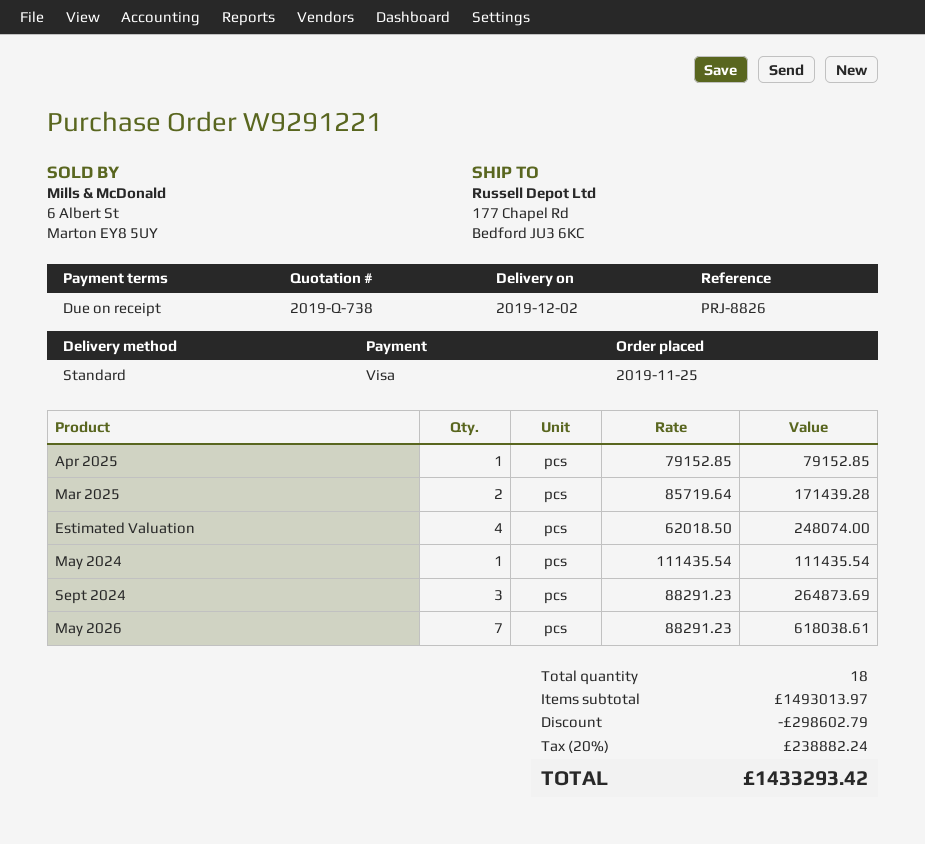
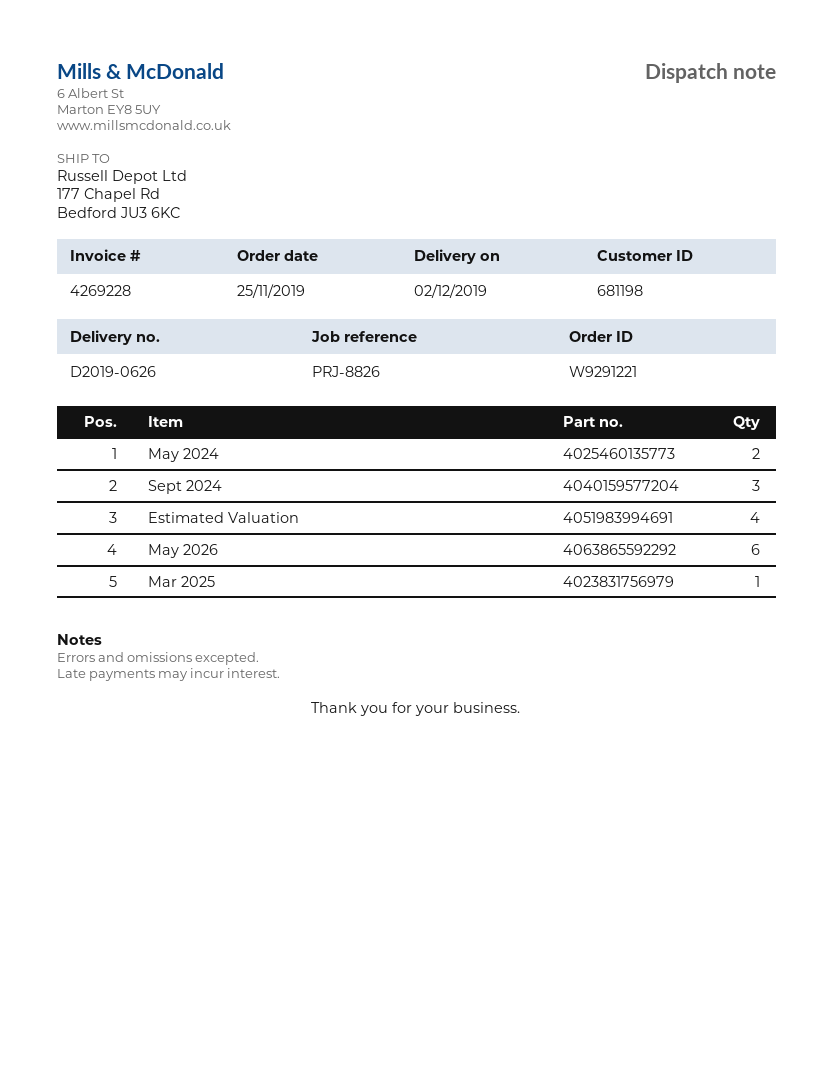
Apr 2025: 1 -> none
Mar 2025: 2 -> 1
May 2024: 1 -> 2
May 2026: 7 -> 6

